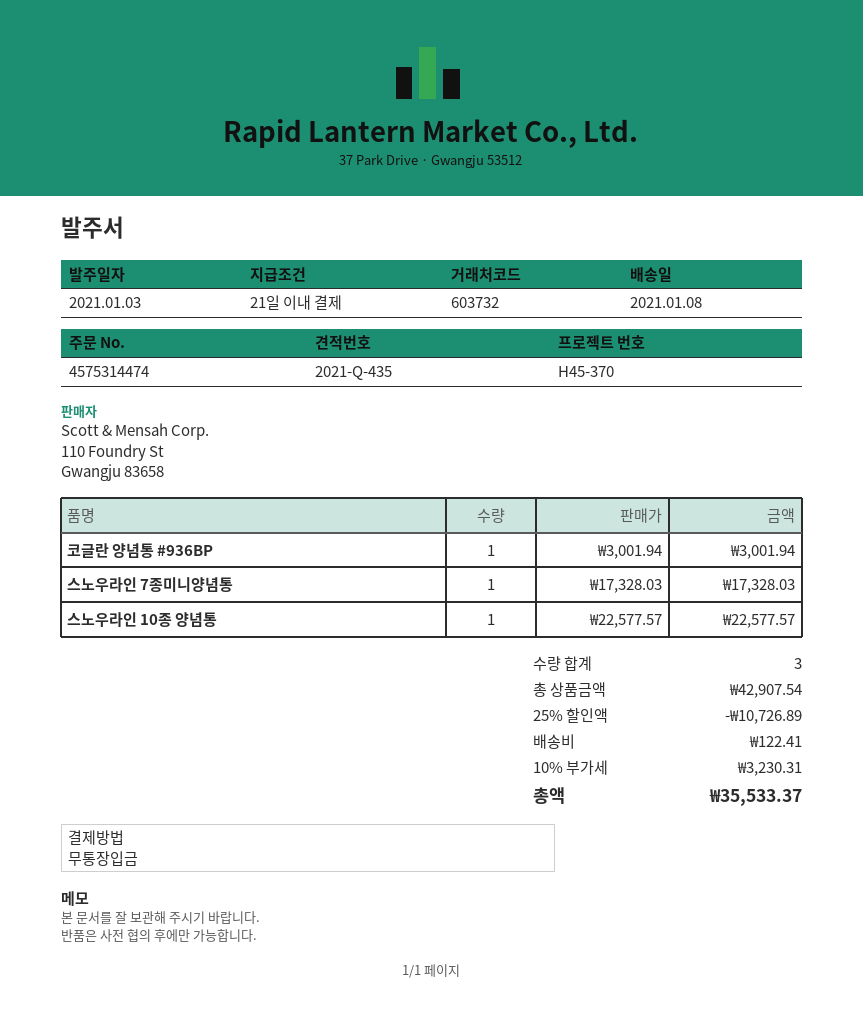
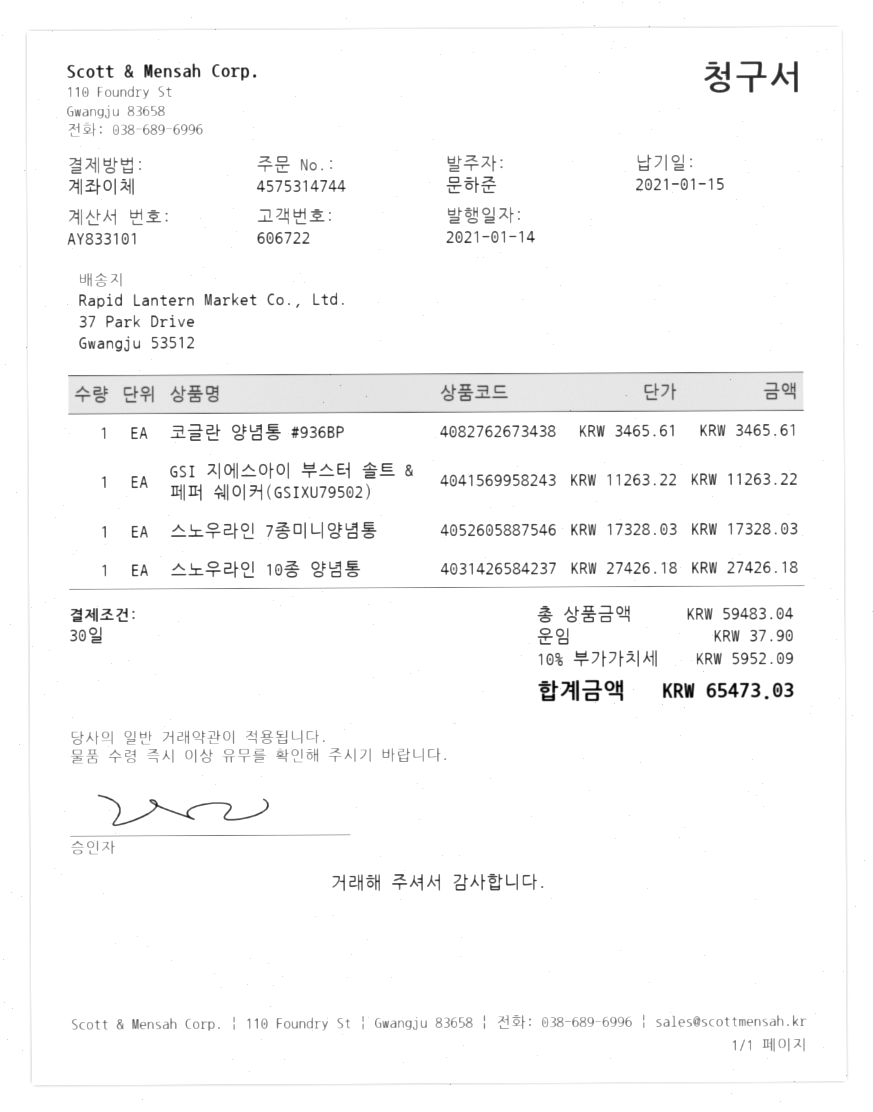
order number: 4575314474 -> 4575314744
delivery date: 2021-01-08 -> 2021-01-15
payment terms: 21 days -> 30 days
customer number: 603732 -> 606722
코글란 양념통 #936BP: 1 x 3001.94 = 3001.94 -> 1 x 3465.61 = 3465.61
스노우라인 10종 양념통: 1 x 22577.57 = 22577.57 -> 1 x 27426.18 = 27426.18
GSI 지에스아이 부스터 솔트 & 페퍼 쉐이커(GSIXU79502): none -> 1 x 11263.22 = 11263.22
subtotal: 42907.54 -> 59483.04
discount: 25% = 10726.89 -> none
shipping: 122.41 -> 37.90
tax: 10% = 3230.31 -> 10% = 5952.09
total: 35533.37 -> 65473.03

